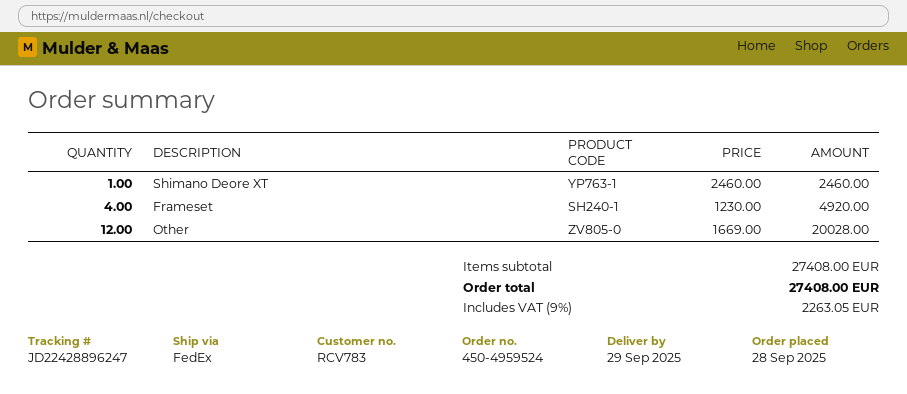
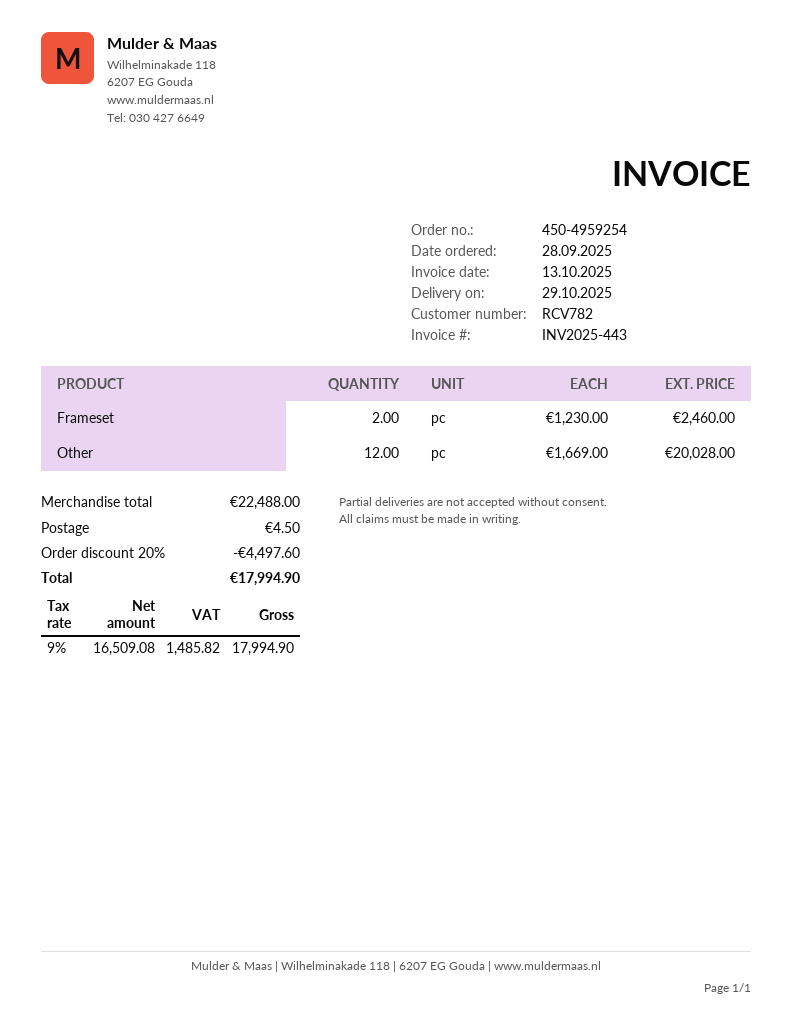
order number: 450-4959524 -> 450-4959254
delivery date: 2025-09-29 -> 2025-10-29
customer number: RCV783 -> RCV782
Shimano Deore XT: 1 x 2460.00 = 2460.00 -> none
Frameset: 4 x 1230.00 = 4920.00 -> 2 x 1230.00 = 2460.00
subtotal: 27408.00 -> 22488.00
discount: none -> 20% = 4497.60
shipping: none -> 4.50
tax: 9% = 2263.05 -> 9% = 1485.82
total: 27408.00 -> 17994.90

